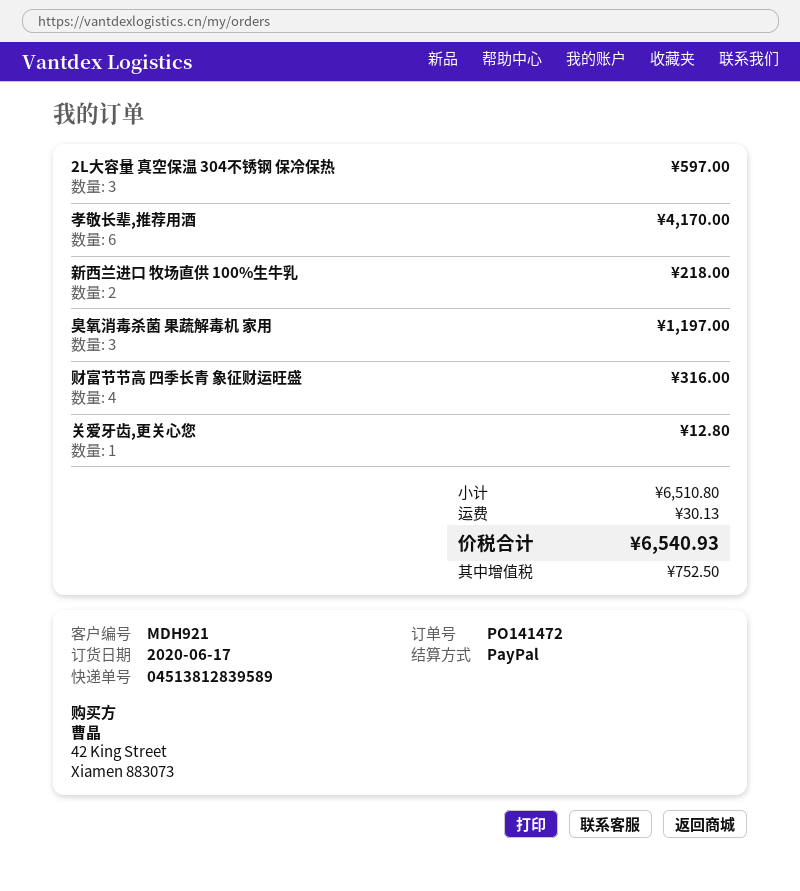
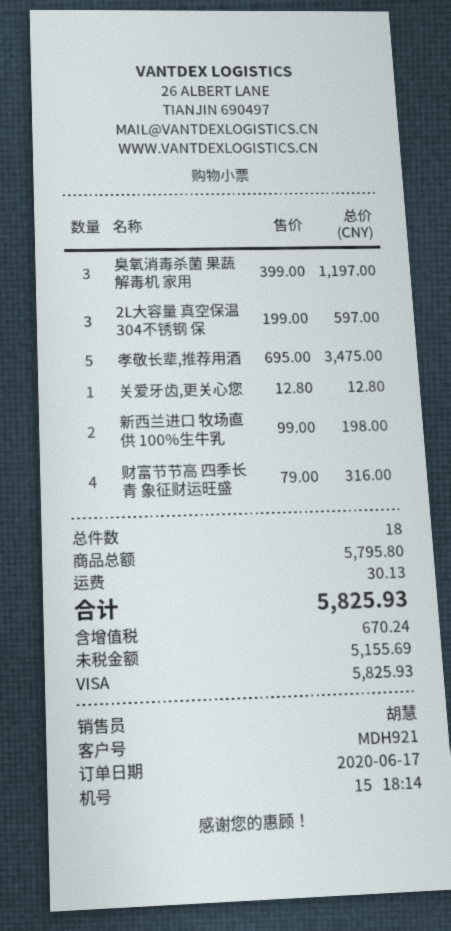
payment method: PayPal -> Visa
孝敬长辈,推荐用酒: 6 for 4170.00 -> 5 for 3475.00
新西兰进口 牧场直供 100%生牛乳: 2 for 218.00 -> 2 for 198.00
subtotal: 6510.80 -> 5795.80
tax: 752.50 -> 670.24
total: 6540.93 -> 5825.93

